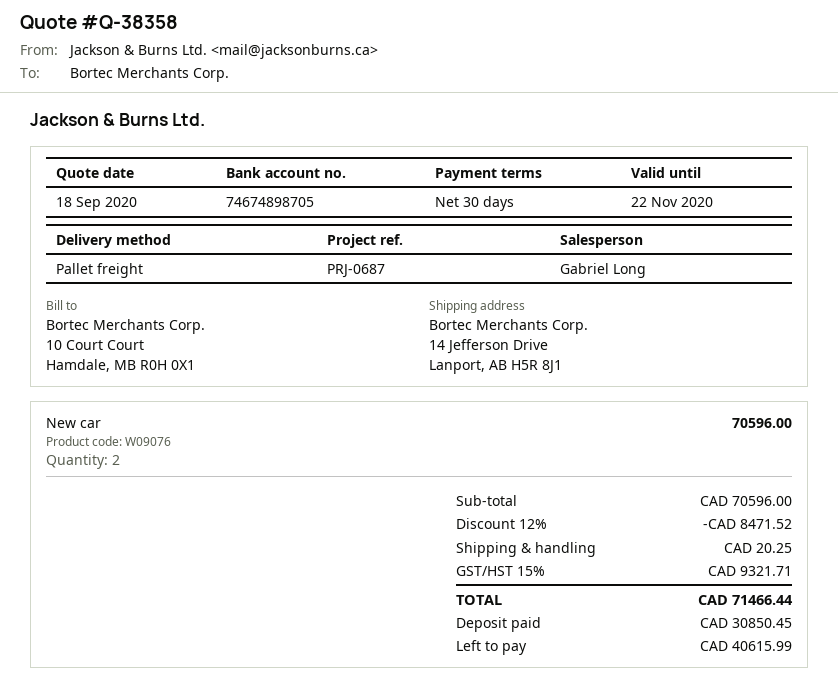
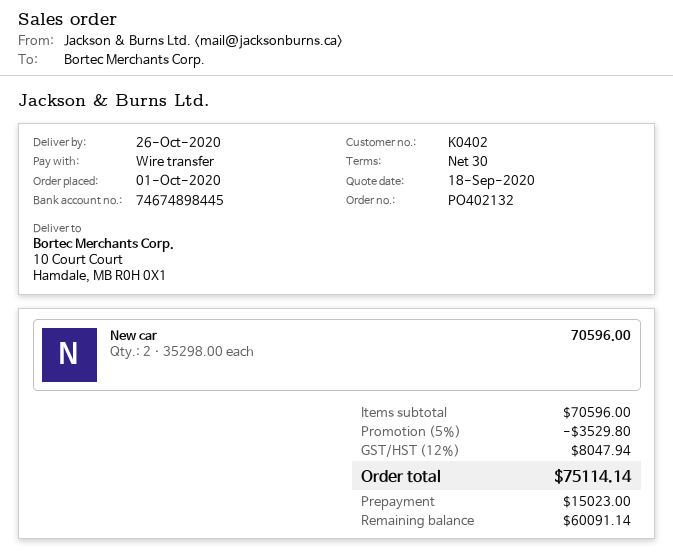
bank account: 74674898705 -> 74674898445
ship to: 14 Jefferson Drive, Lanport, AB H5R 8J1 -> 10 Court Court, Hamdale, MB R0H 0X1
discount: 12% = 8471.52 -> 5% = 3529.80
shipping: 20.25 -> none
tax: 15% = 9321.71 -> 12% = 8047.94
total: 71466.44 -> 75114.14
deposit: 30850.45 -> 15023.00
balance: 40615.99 -> 60091.14

